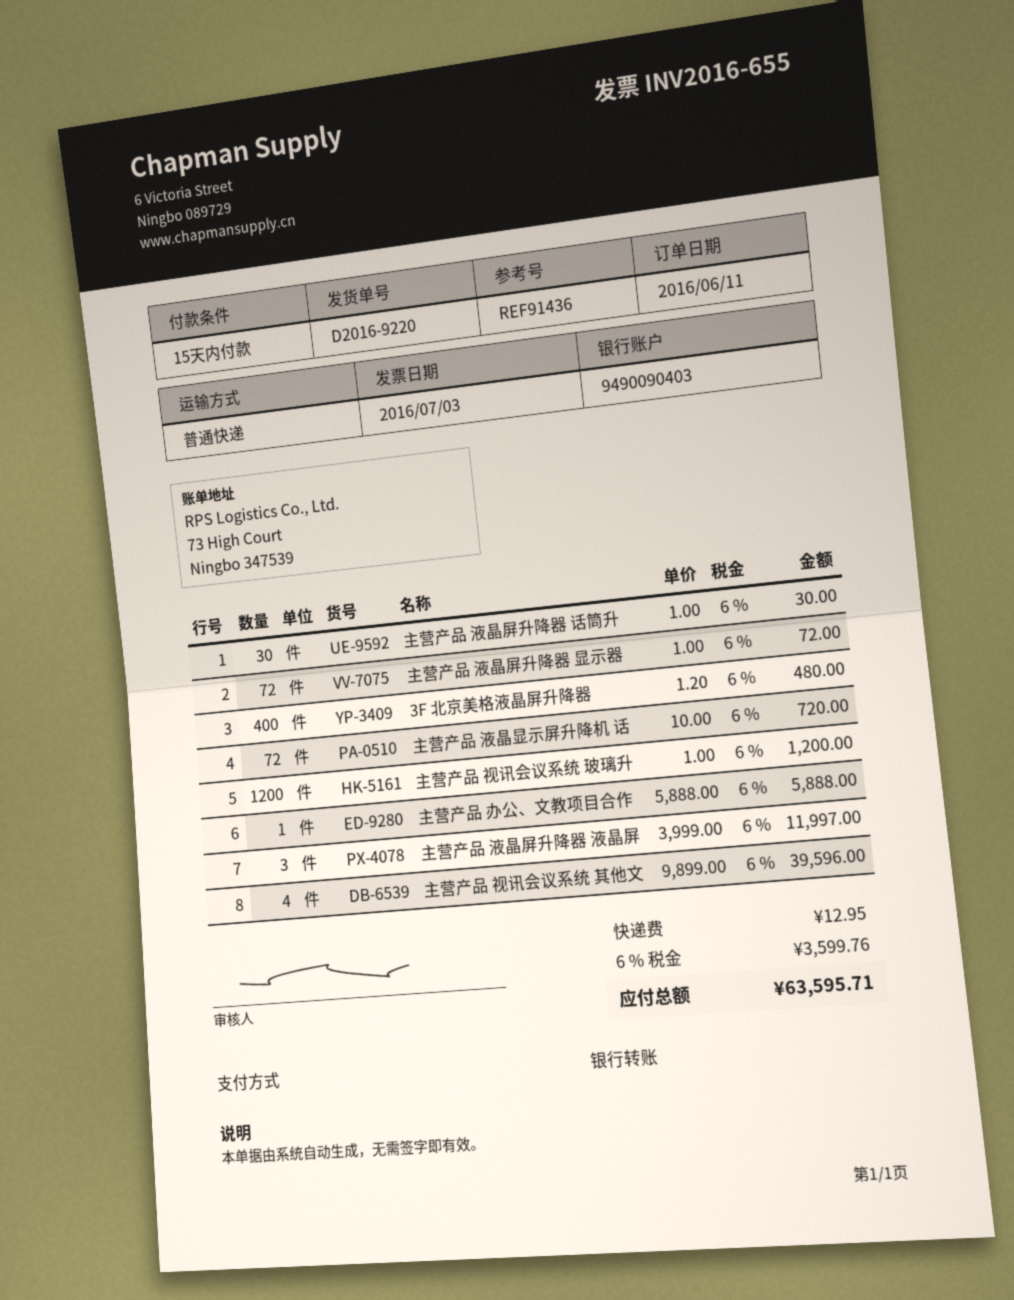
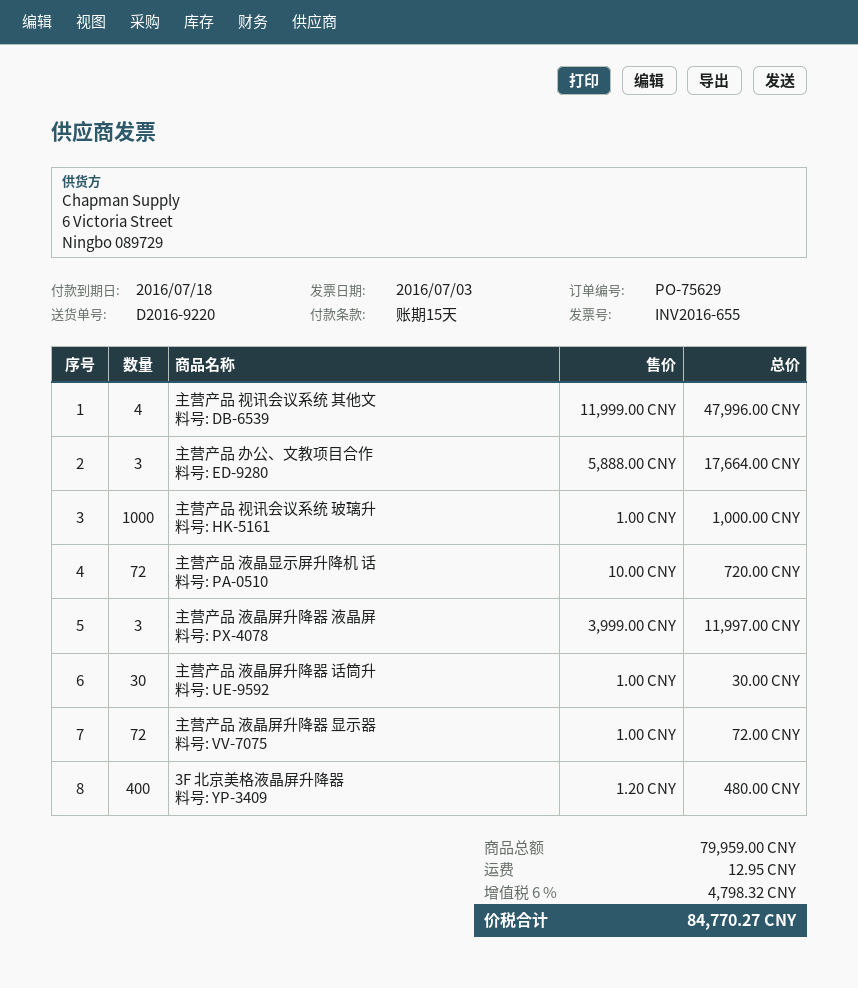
主营产品 视讯会议系统 玻璃升: 1200 x 1.00 = 1200.00 -> 1000 x 1.00 = 1000.00
主营产品 办公、文教项目合作: 1 x 5888.00 = 5888.00 -> 3 x 5888.00 = 17664.00
主营产品 视讯会议系统 其他文: 4 x 9899.00 = 39596.00 -> 4 x 11999.00 = 47996.00
tax: 6% = 3599.76 -> 6% = 4798.32
total: 63595.71 -> 84770.27

